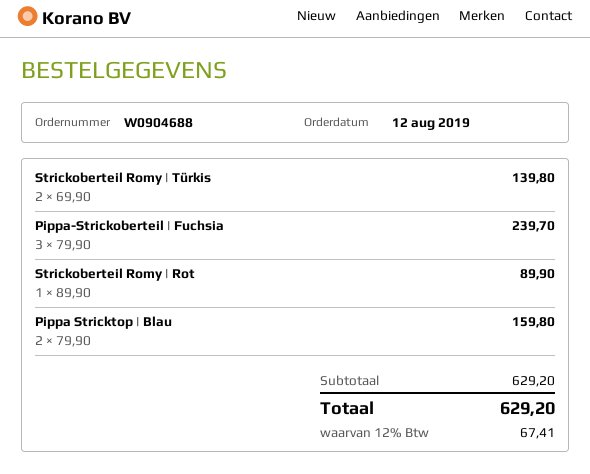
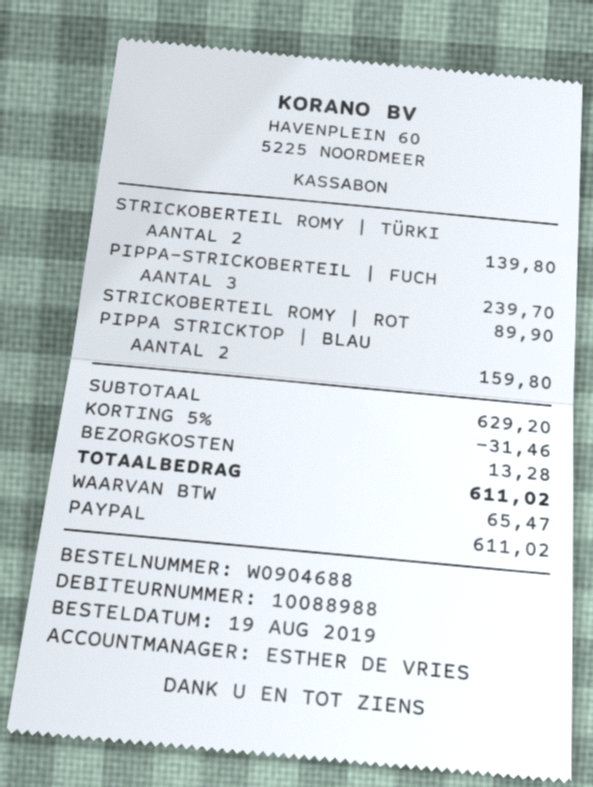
order date: 2019-08-12 -> 2019-08-19
discount: none -> 5% = 31.46
shipping: none -> 13.28
tax: 67.41 -> 65.47
total: 629.20 -> 611.02

